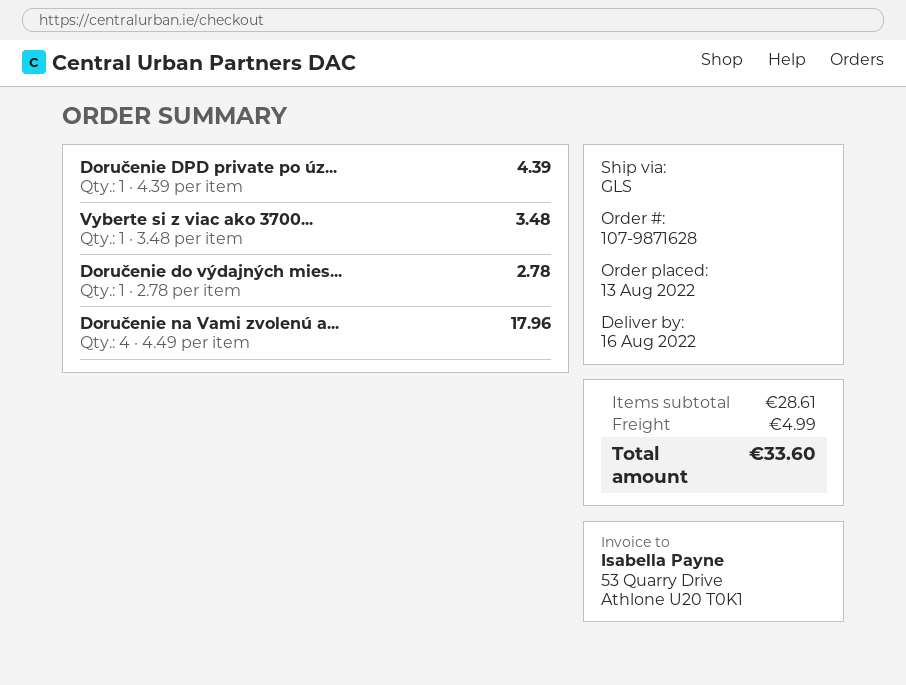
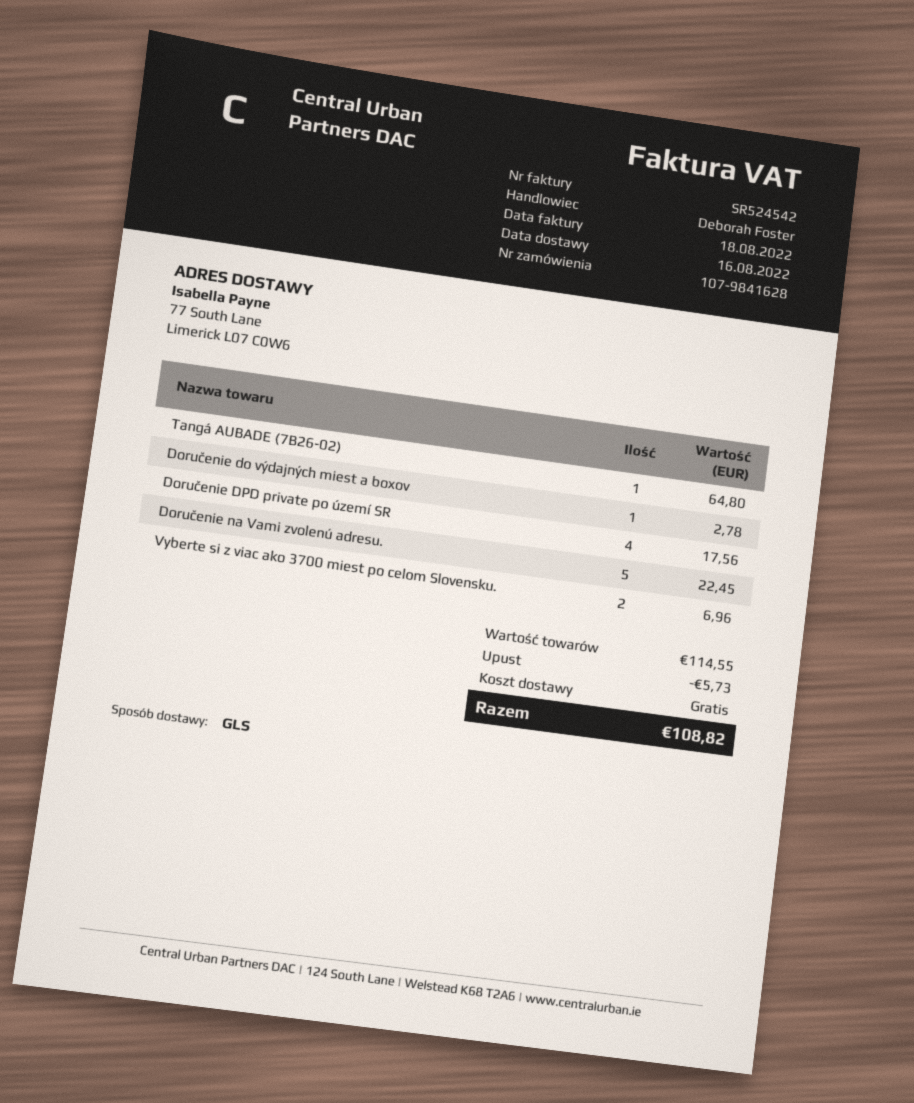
order number: 107-9871628 -> 107-9841628
Doručenie DPD private po úz...: 1 for 4.39 -> 4 for 17.56
Vyberte si z viac ako 3700...: 1 for 3.48 -> 2 for 6.96
Doručenie na Vami zvolenú a...: 4 for 17.96 -> 5 for 22.45
Tangá AUBADE (7B26-02): none -> 1 for 64.80
subtotal: 28.61 -> 114.55
discount: none -> 5.73
shipping: 4.99 -> 0.00
total: 33.60 -> 108.82

